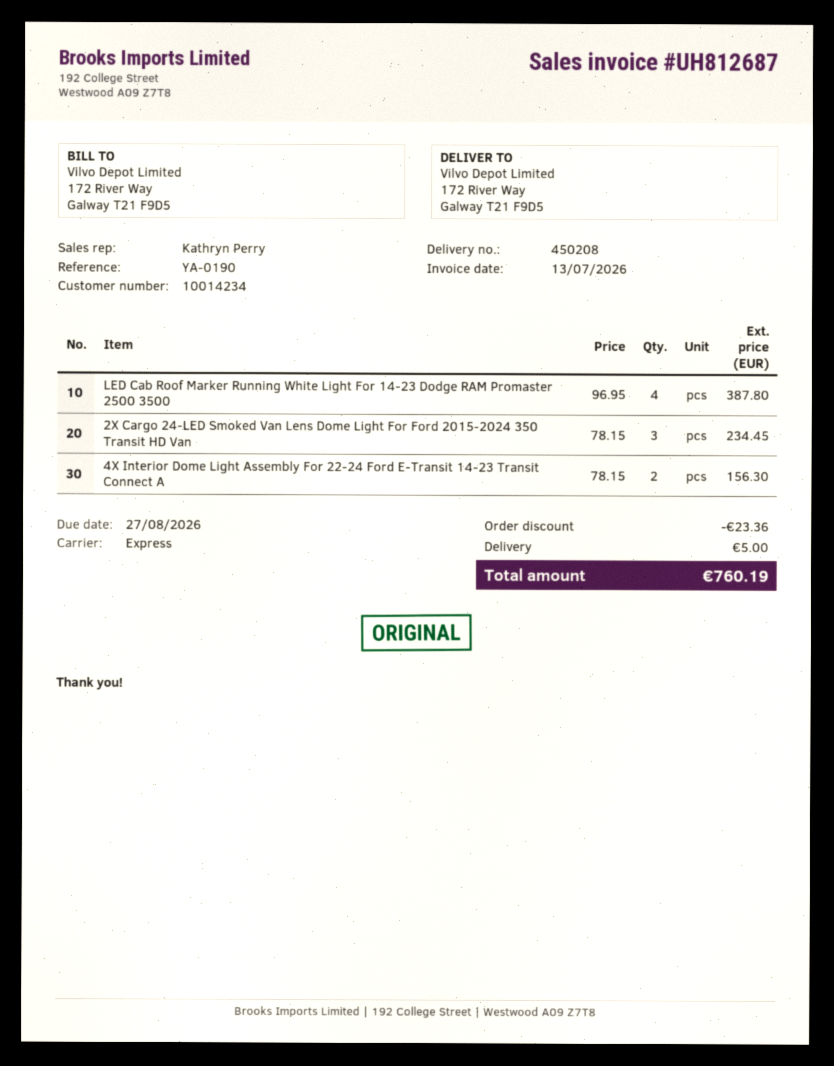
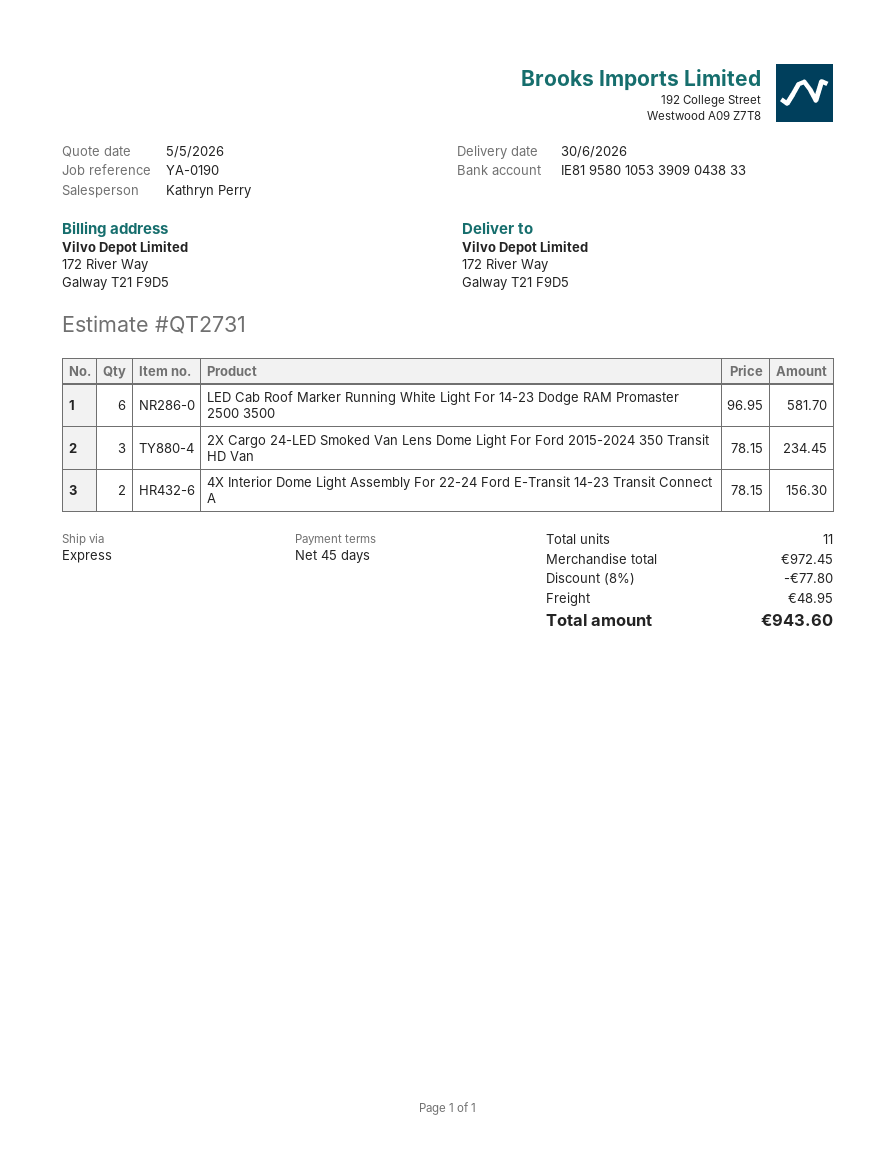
LED Cab Roof Marker Running White Light For 14-23 Dodge RAM Promaster 2500 3500: 4 x 96.95 = 387.80 -> 6 x 96.95 = 581.70
discount: 23.36 -> 77.80
shipping: 5.00 -> 48.95
total: 760.19 -> 943.60

